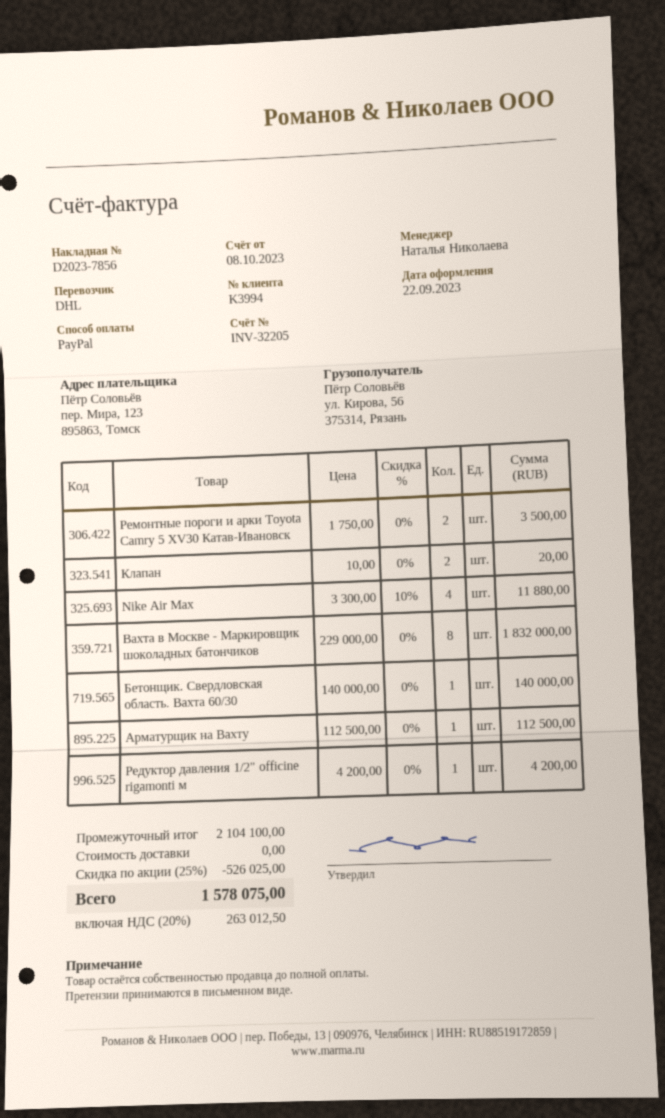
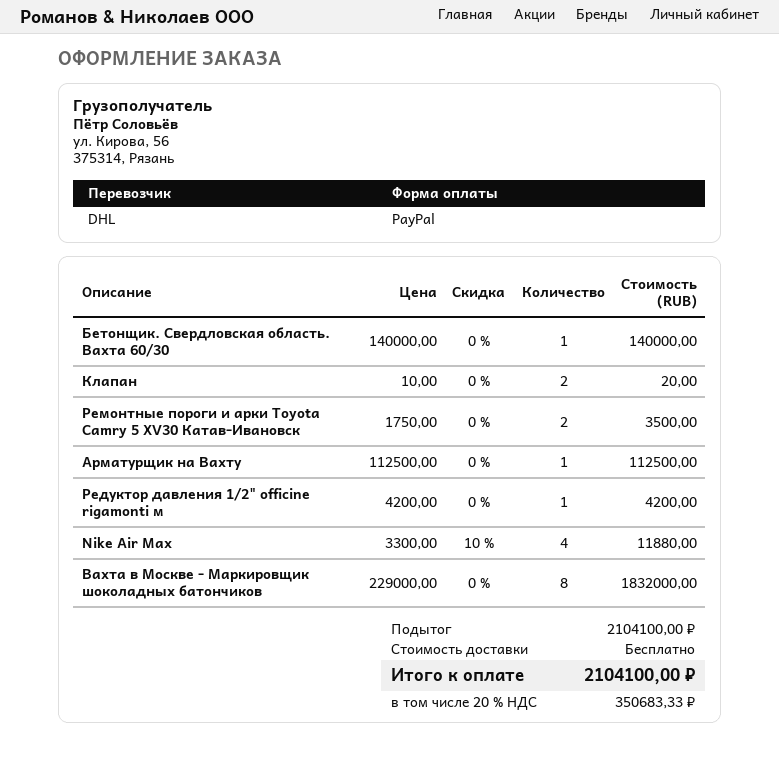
discount: 25% = 526025.00 -> none
tax: 20% = 263012.50 -> 20% = 350683.33
total: 1578075.00 -> 2104100.00

